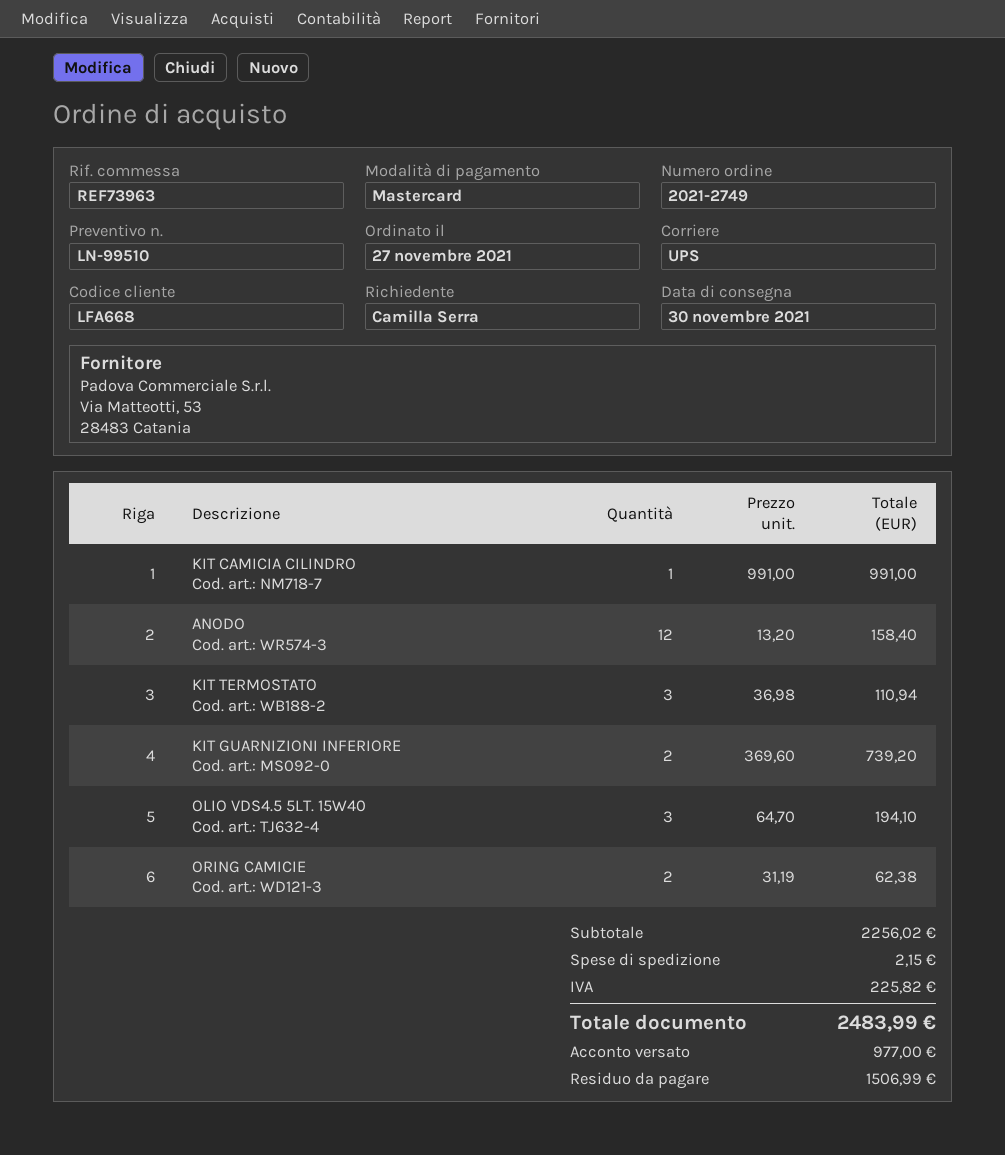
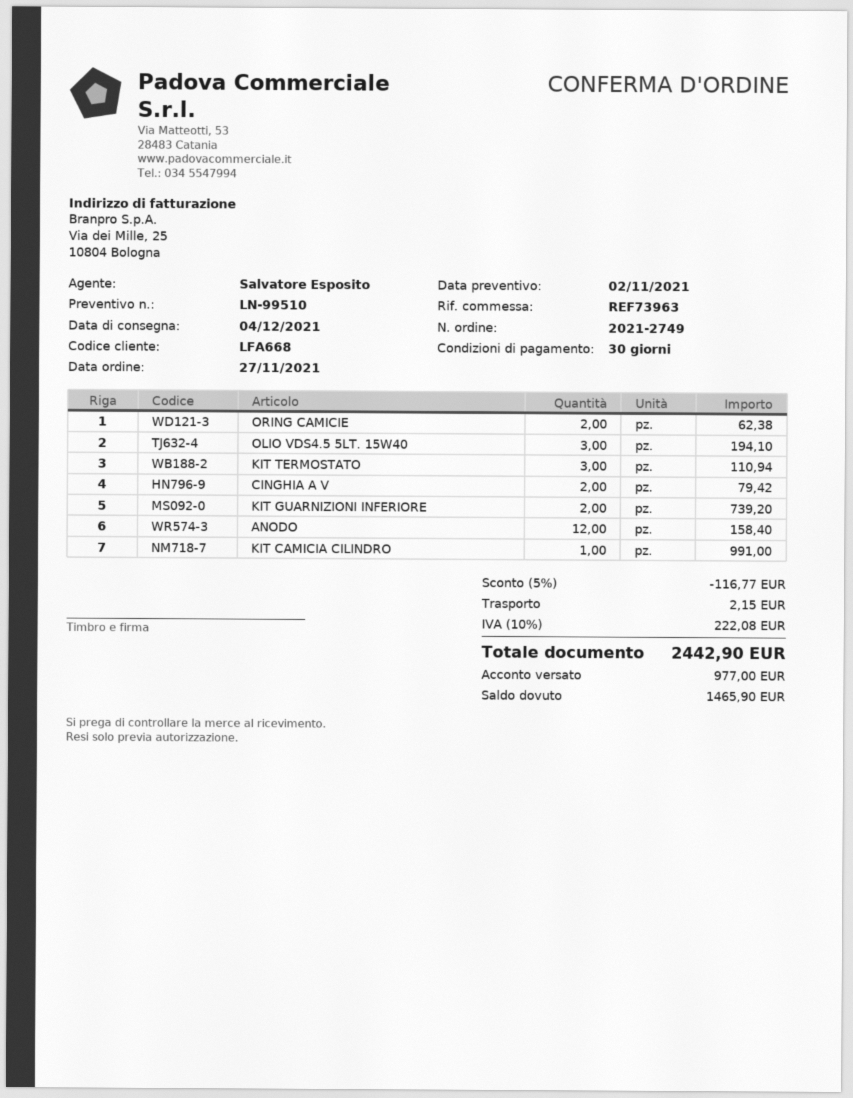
delivery date: 2021-11-30 -> 2021-12-04
CINGHIA A V: none -> 2 for 79.42
discount: none -> 5% = 116.77
tax: 225.82 -> 222.08
total: 2483.99 -> 2442.90
balance: 1506.99 -> 1465.90

